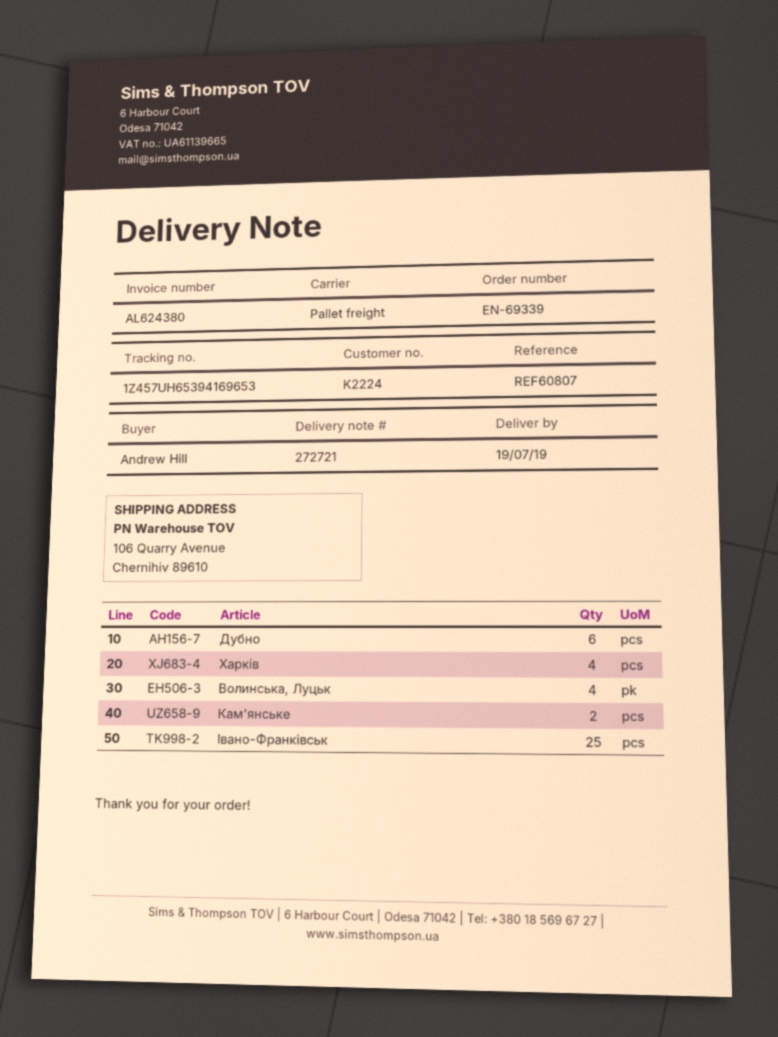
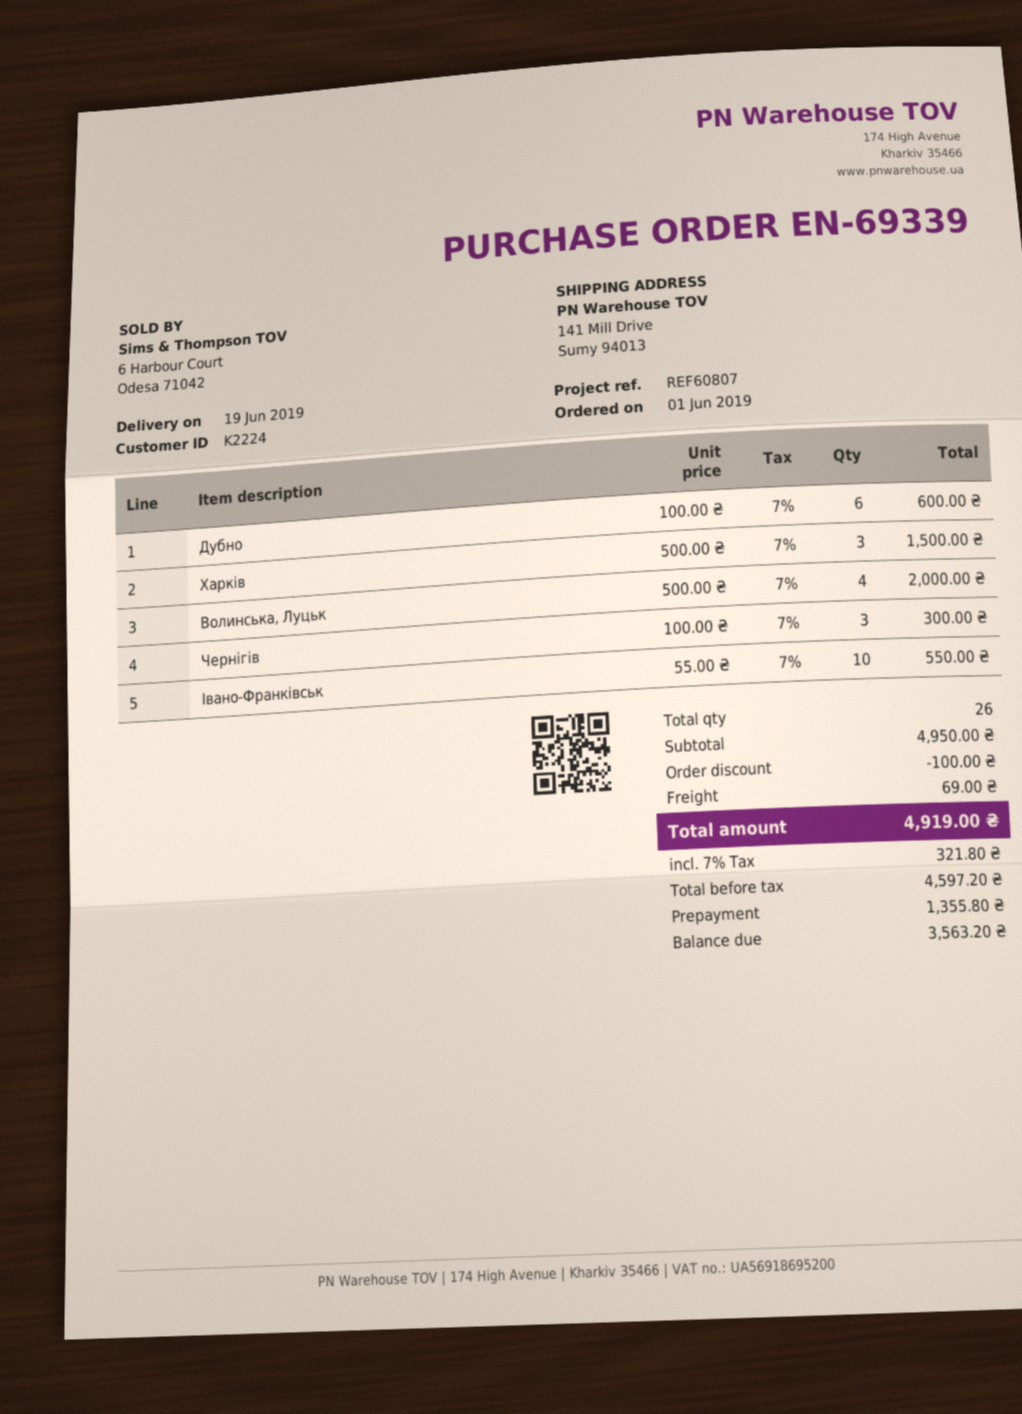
delivery date: 2019-07-19 -> 2019-06-19
ship to: 106 Quarry Avenue, Chernihiv 89610 -> 141 Mill Drive, Sumy 94013
Харків: 4 -> 3
Кам'янське: 2 -> none
Івано-Франківськ: 25 -> 10
Чернігів: none -> 3

